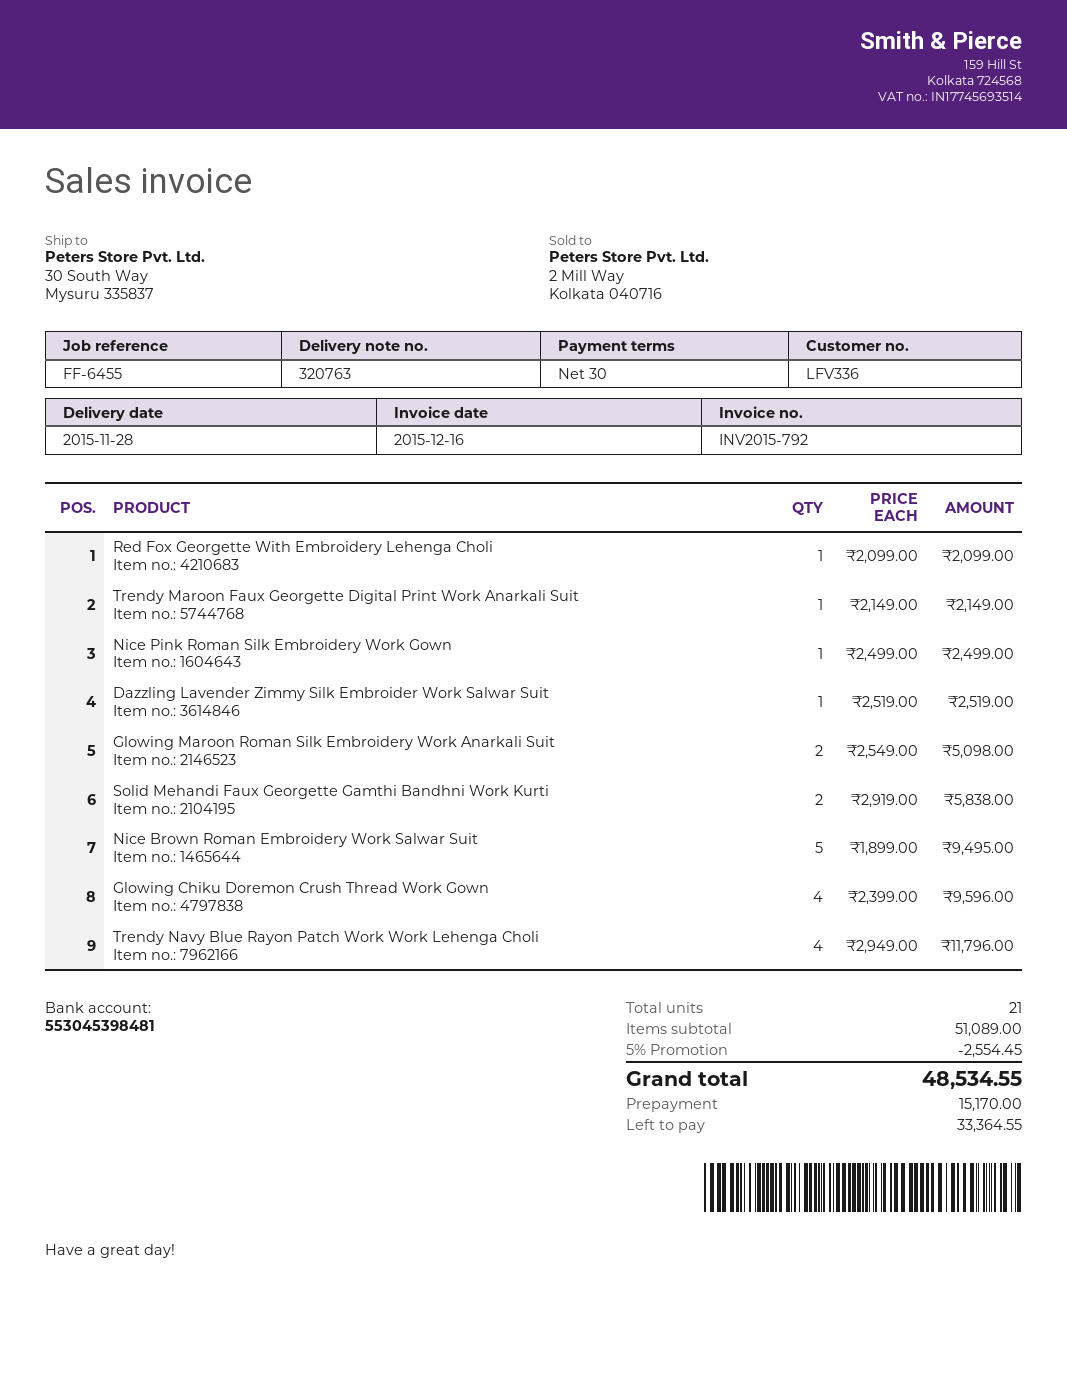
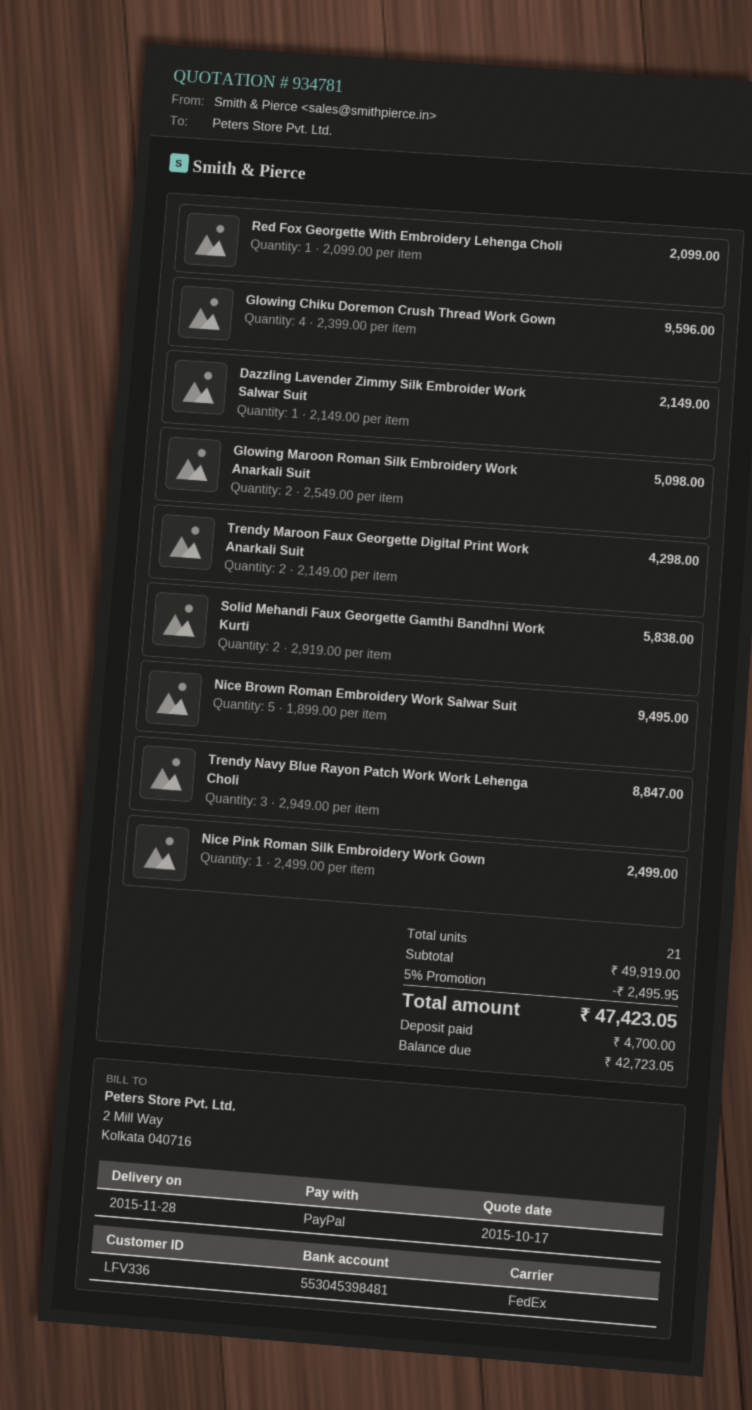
Trendy Maroon Faux Georgette Digital Print Work Anarkali Suit: 1 x 2149.00 = 2149.00 -> 2 x 2149.00 = 4298.00
Dazzling Lavender Zimmy Silk Embroider Work Salwar Suit: 1 x 2519.00 = 2519.00 -> 1 x 2149.00 = 2149.00
Trendy Navy Blue Rayon Patch Work Work Lehenga Choli: 4 x 2949.00 = 11796.00 -> 3 x 2949.00 = 8847.00
subtotal: 51089.00 -> 49919.00
discount: 5% = 2554.45 -> 5% = 2495.95
total: 48534.55 -> 47423.05
deposit: 15170.00 -> 4700.00
balance: 33364.55 -> 42723.05

